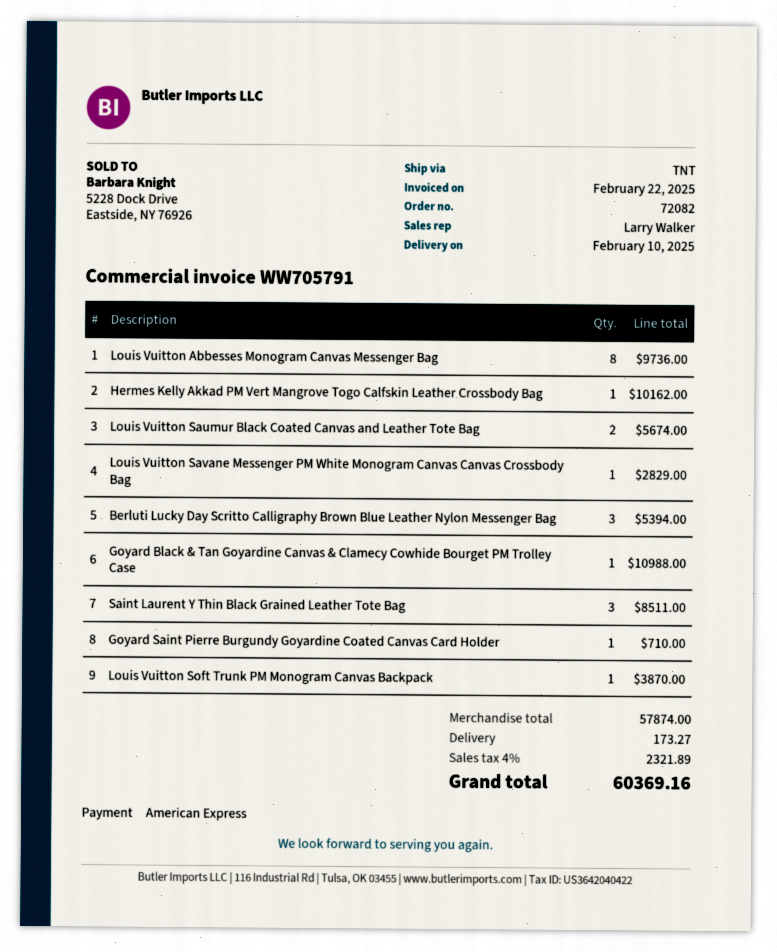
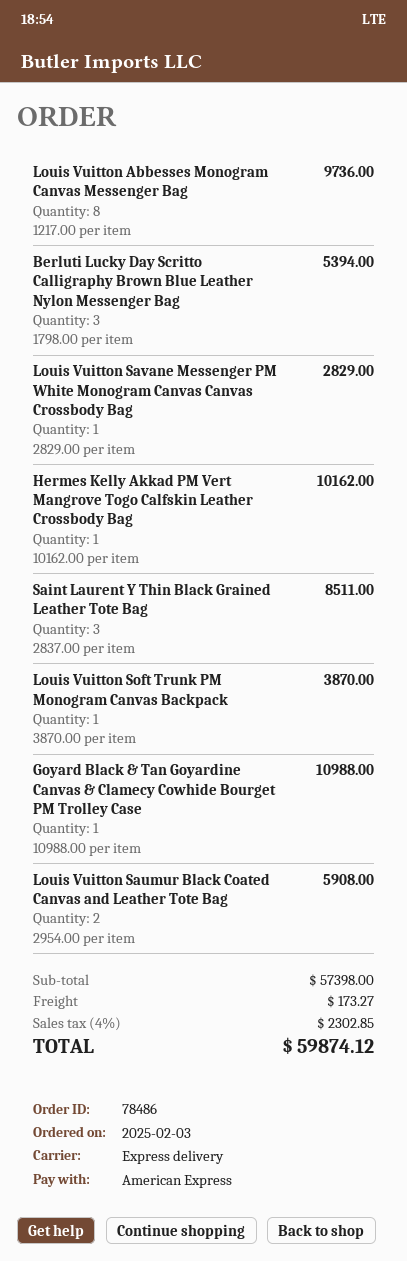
order number: 72082 -> 78486
shipping method: TNT -> express
Louis Vuitton Saumur Black Coated Canvas and Leather Tote Bag: 2 for 5674.00 -> 2 for 5908.00
Goyard Saint Pierre Burgundy Goyardine Coated Canvas Card Holder: 1 for 710.00 -> none
subtotal: 57874.00 -> 57398.00
tax: 4% = 2321.89 -> 4% = 2302.85
total: 60369.16 -> 59874.12

